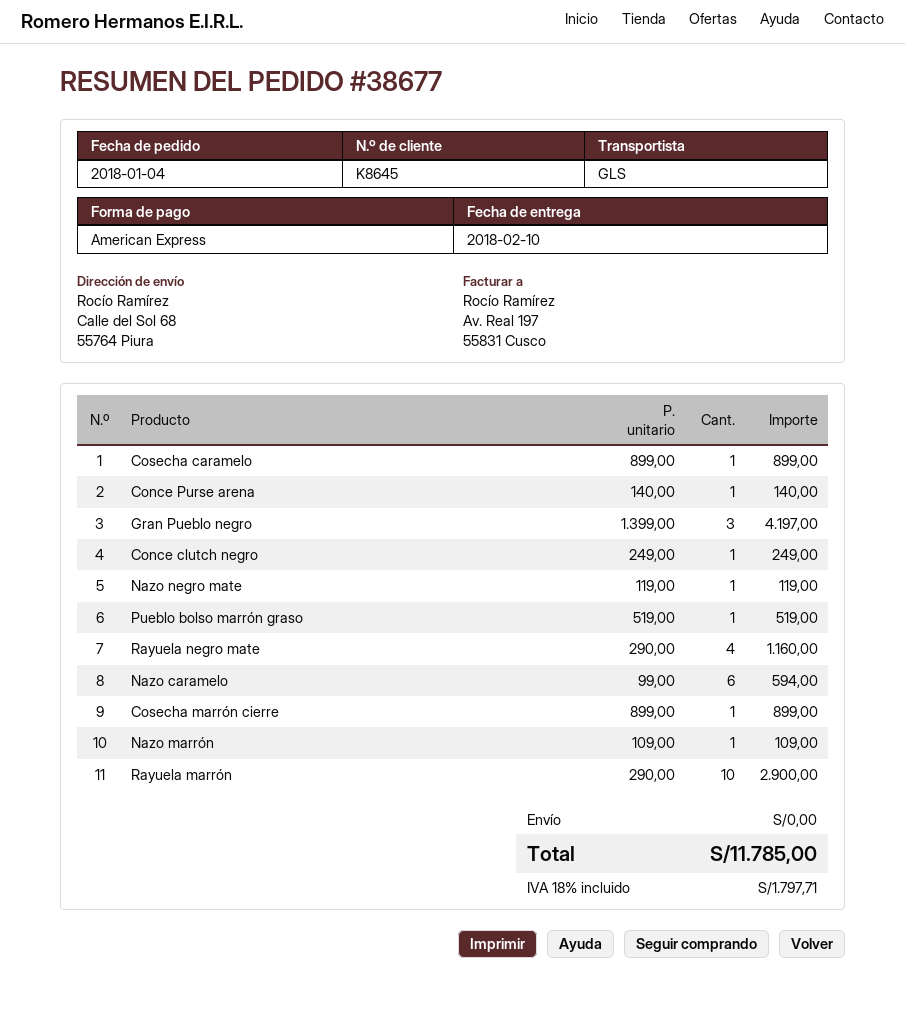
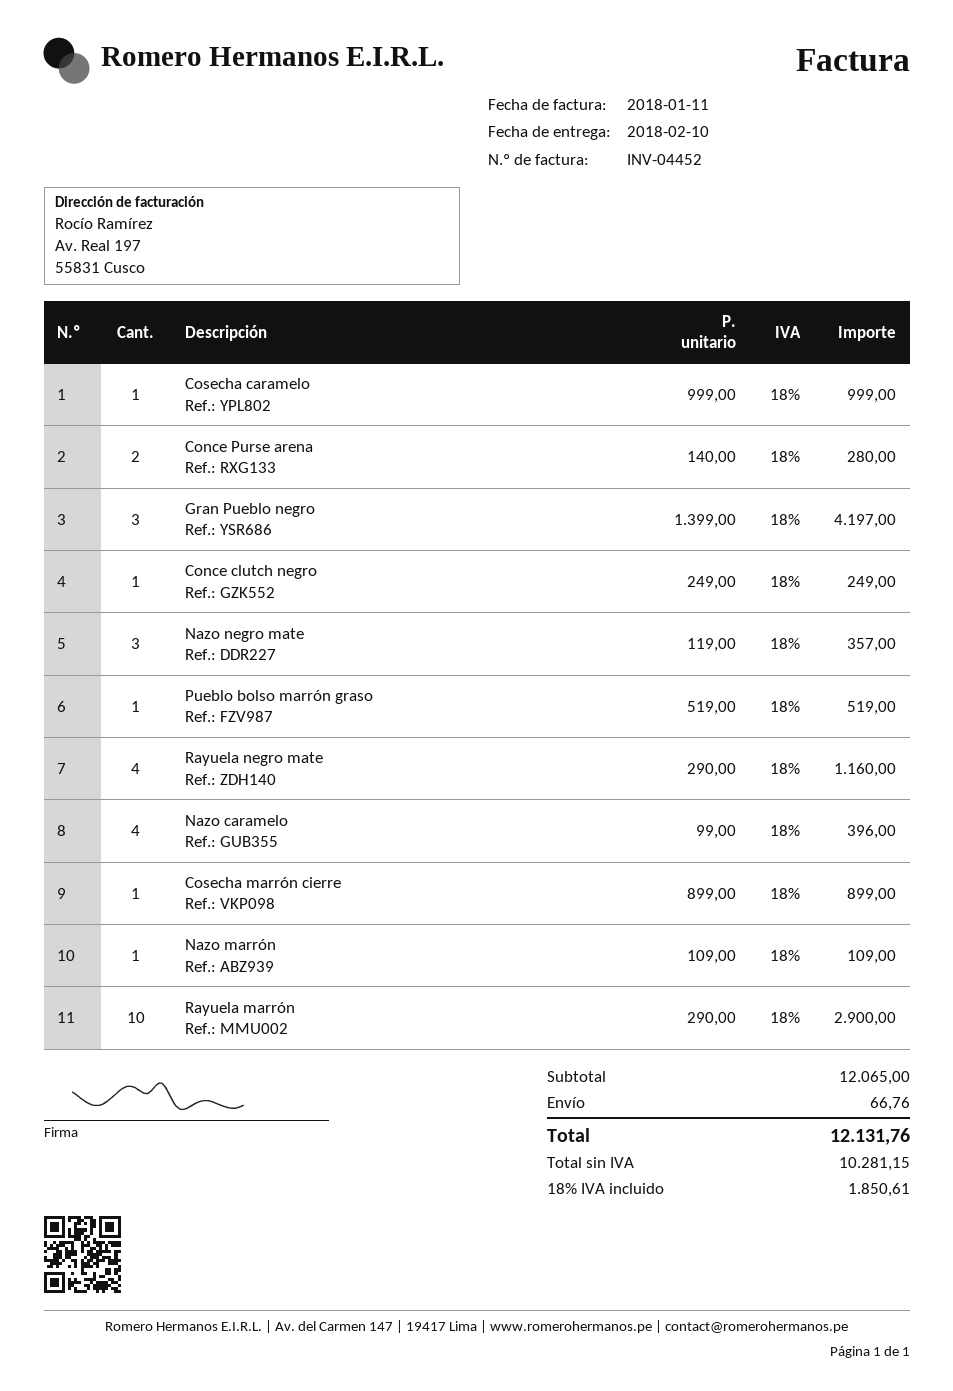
Cosecha caramelo: 1 x 899.00 = 899.00 -> 1 x 999.00 = 999.00
Conce Purse arena: 1 x 140.00 = 140.00 -> 2 x 140.00 = 280.00
Nazo negro mate: 1 x 119.00 = 119.00 -> 3 x 119.00 = 357.00
Nazo caramelo: 6 x 99.00 = 594.00 -> 4 x 99.00 = 396.00
shipping: 0.00 -> 66.76
tax: 18% = 1797.71 -> 18% = 1850.61
total: 11785.00 -> 12131.76

